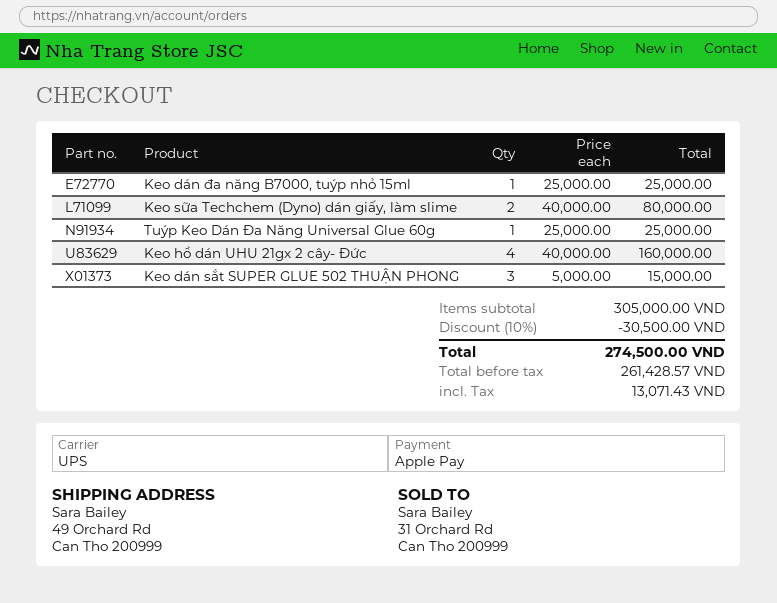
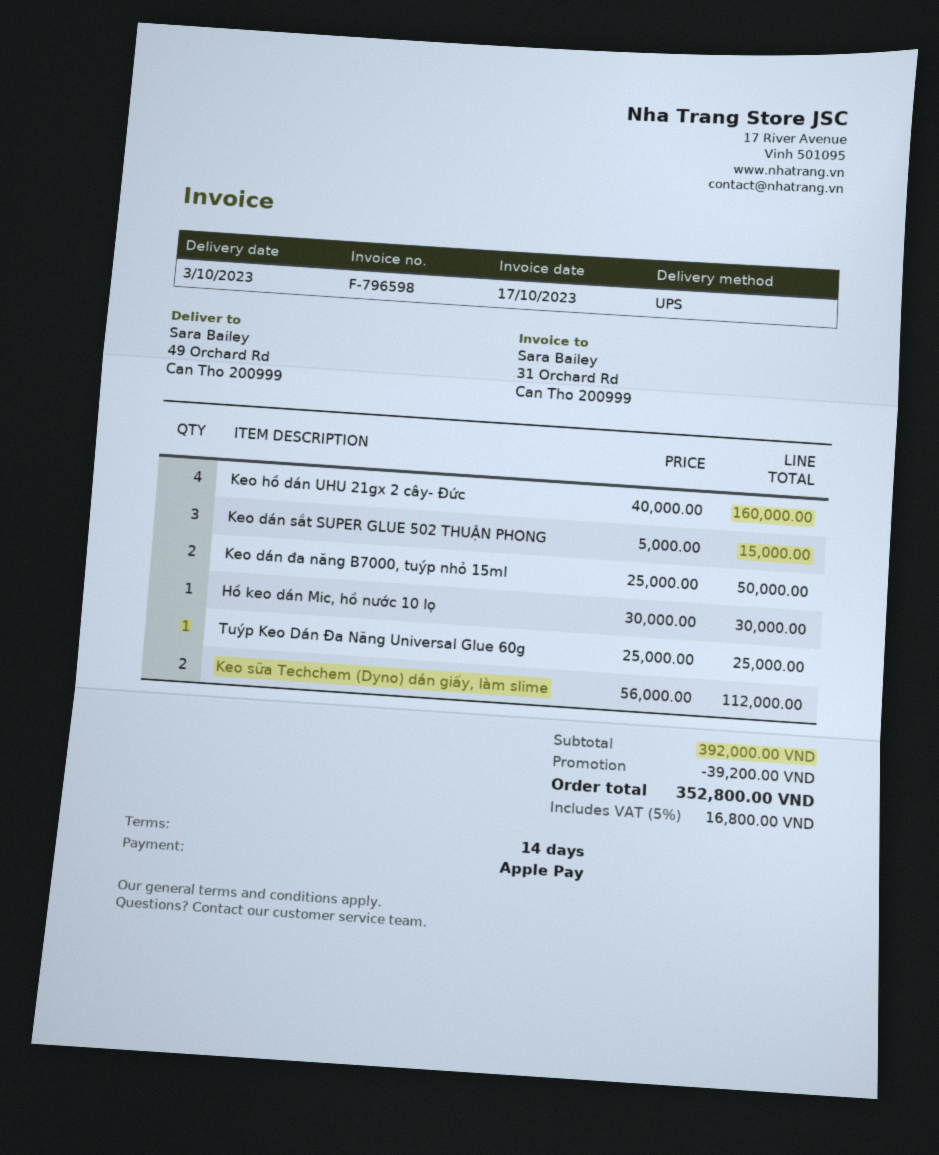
Keo dán đa năng B7000, tuýp nhỏ 15ml: 1 x 25000.00 = 25000.00 -> 2 x 25000.00 = 50000.00
Keo sữa Techchem (Dyno) dán giấy, làm slime: 2 x 40000.00 = 80000.00 -> 2 x 56000.00 = 112000.00
Hồ keo dán Mic, hồ nước 10 lọ: none -> 1 x 30000.00 = 30000.00
subtotal: 305000.00 -> 392000.00
discount: 30500.00 -> 39200.00
tax: 13071.43 -> 16800.00
total: 274500.00 -> 352800.00

